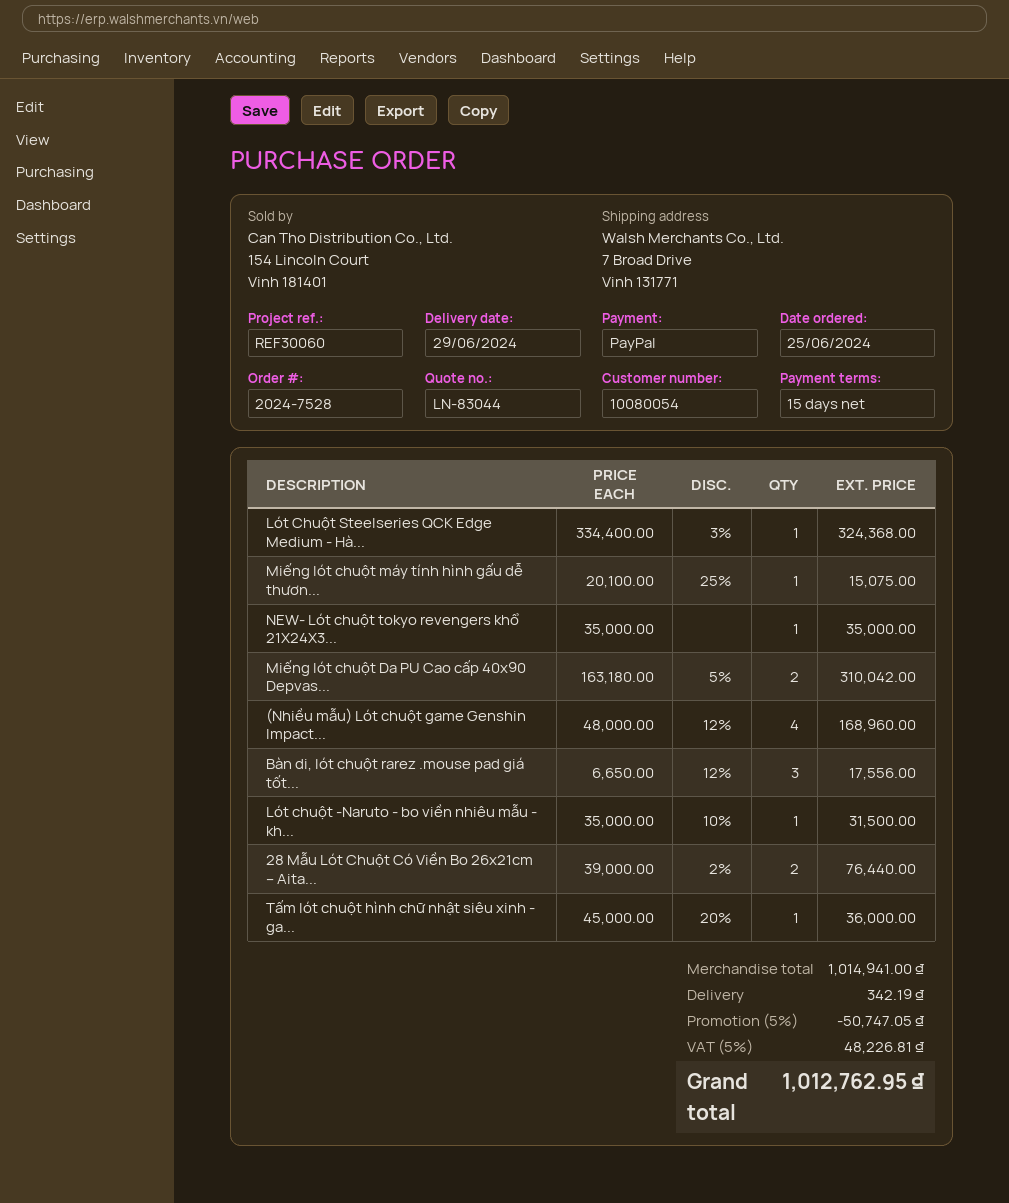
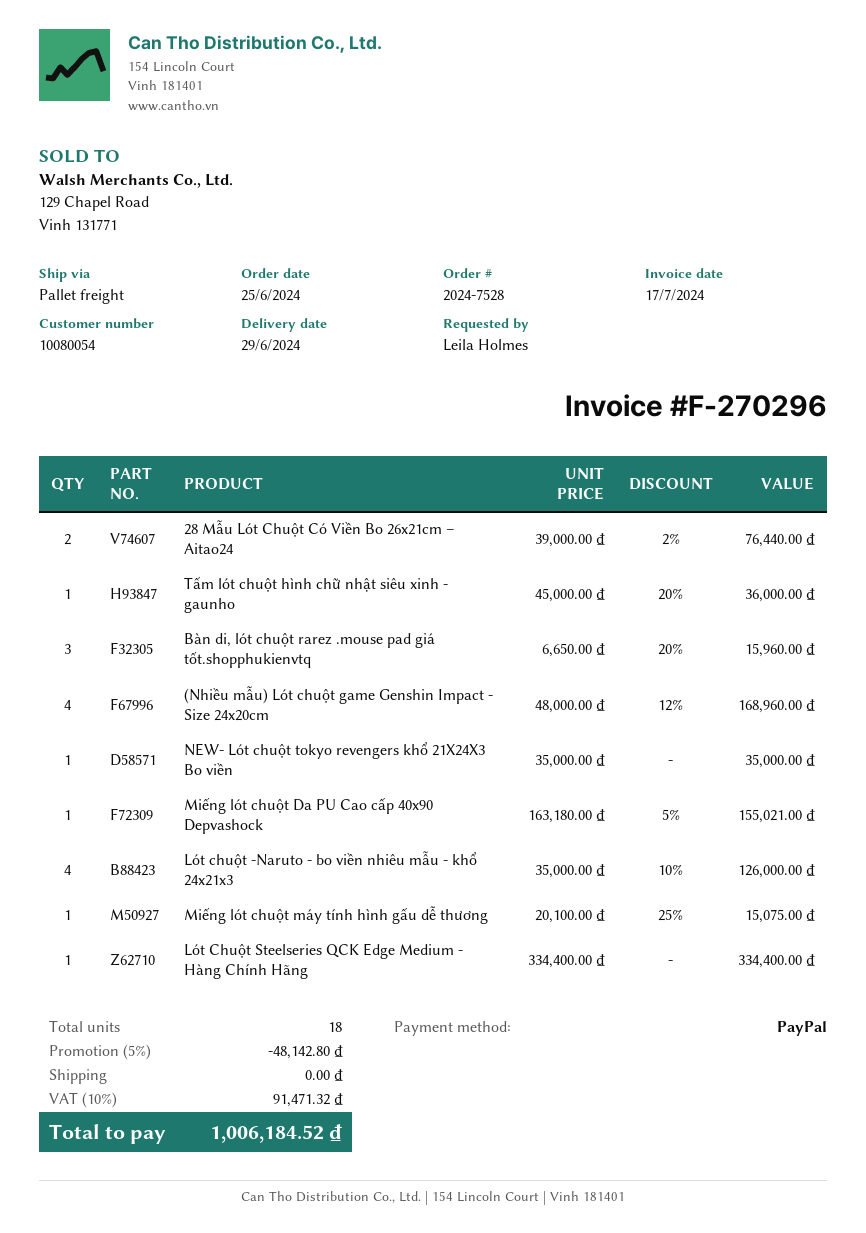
Lót Chuột Steelseries QCK Edge Medium - Hà...: 1 x 334400.00 - 3% = 324368.00 -> 1 x 334400.00 = 334400.00
Miếng lót chuột Da PU Cao cấp 40x90 Depvas...: 2 x 163180.00 - 5% = 310042.00 -> 1 x 163180.00 - 5% = 155021.00
Bàn di, lót chuột rarez .mouse pad giá tốt...: 3 x 6650.00 - 12% = 17556.00 -> 3 x 6650.00 - 20% = 15960.00
Lót chuột -Naruto - bo viền nhiêu mẫu - kh...: 1 x 35000.00 - 10% = 31500.00 -> 4 x 35000.00 - 10% = 126000.00
discount: 5% = 50747.05 -> 5% = 48142.80
shipping: 342.19 -> 0.00
tax: 5% = 48226.81 -> 10% = 91471.32
total: 1012762.95 -> 1006184.52

